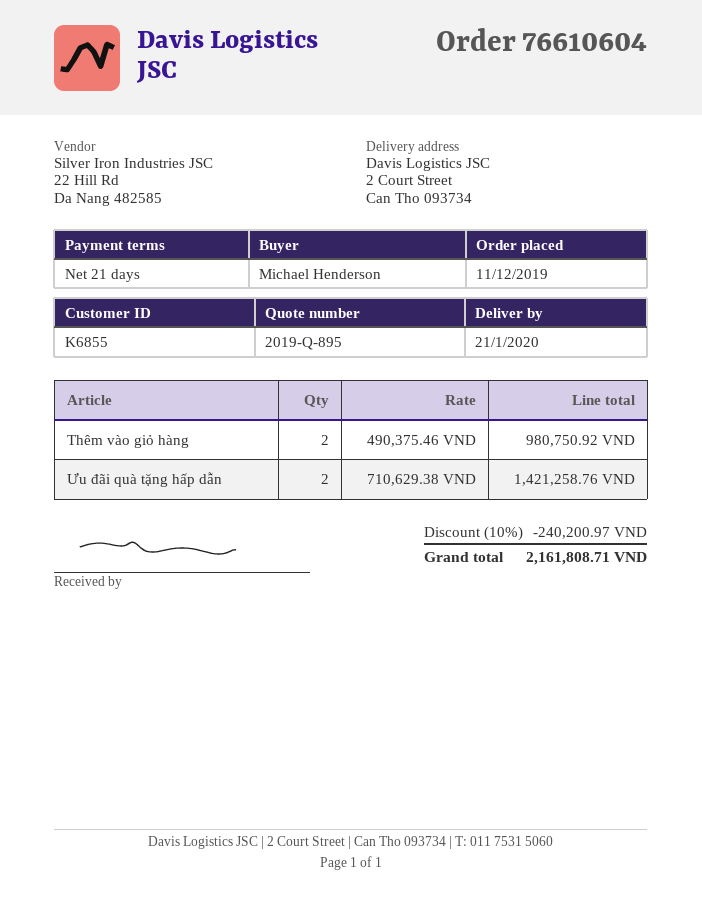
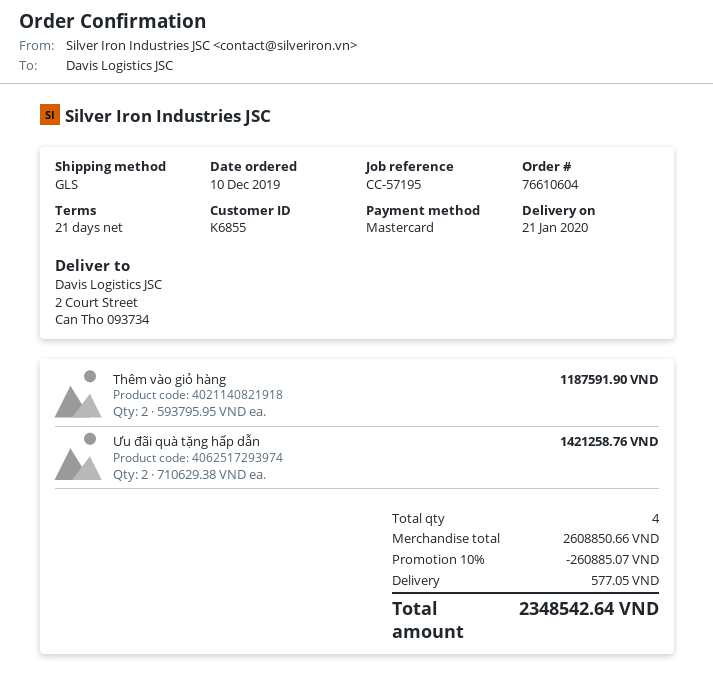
order date: 2019-12-11 -> 2019-12-10
Thêm vào giỏ hàng: 2 x 490375.46 = 980750.92 -> 2 x 593795.95 = 1187591.90
discount: 10% = 240200.97 -> 10% = 260885.07
shipping: none -> 577.05
total: 2161808.71 -> 2348542.64

